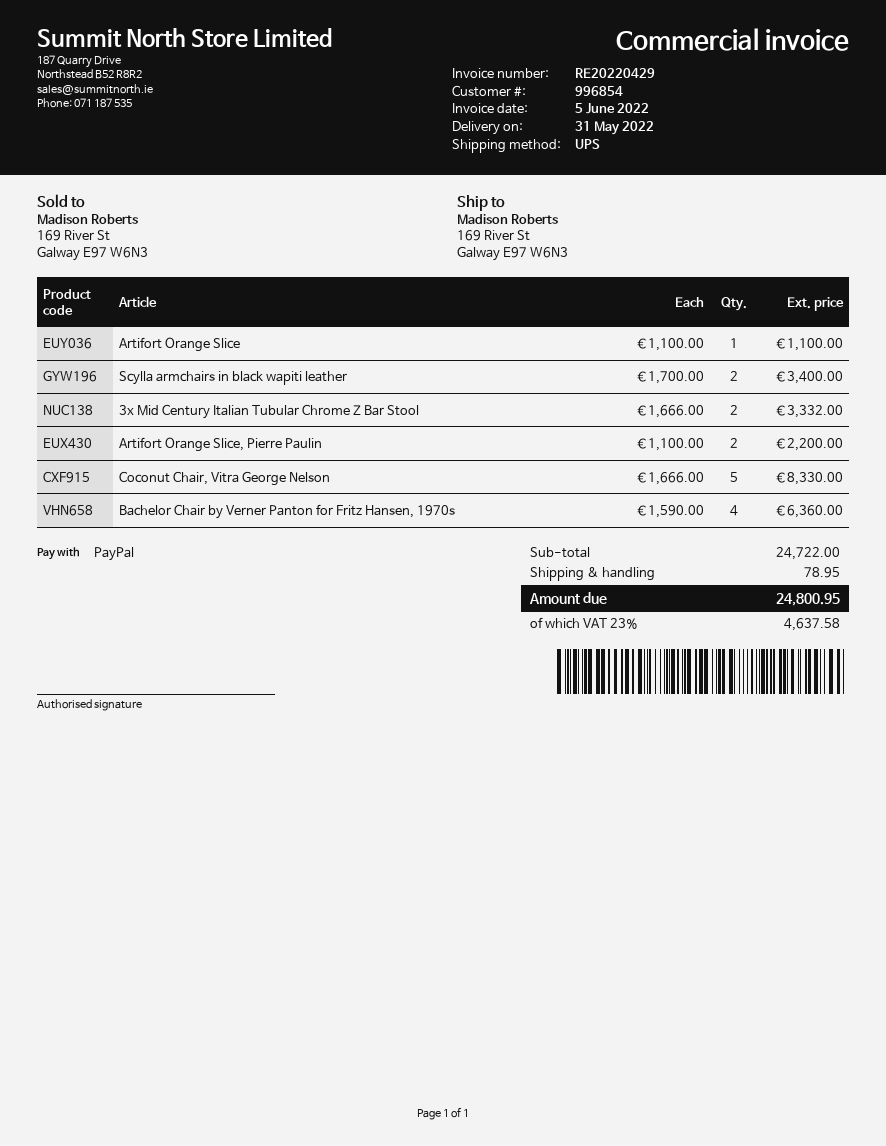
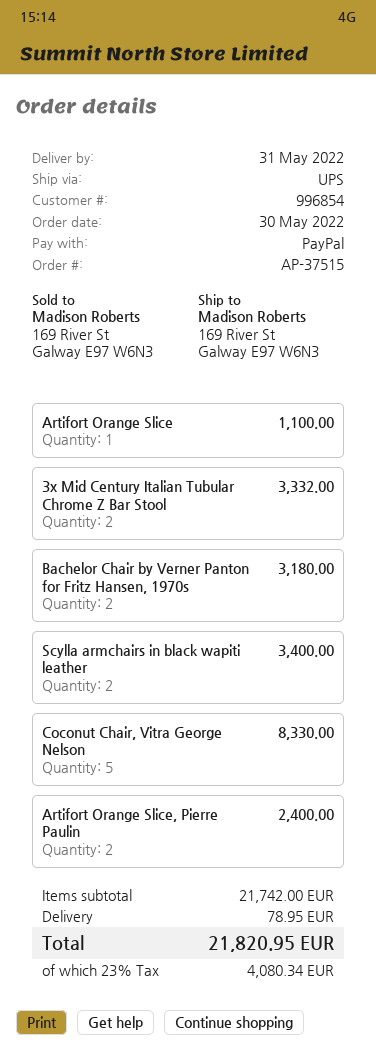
Artifort Orange Slice, Pierre Paulin: 2 for 2200.00 -> 2 for 2400.00
Bachelor Chair by Verner Panton for Fritz Hansen, 1970s: 4 for 6360.00 -> 2 for 3180.00
subtotal: 24722.00 -> 21742.00
tax: 23% = 4637.58 -> 23% = 4080.34
total: 24800.95 -> 21820.95

